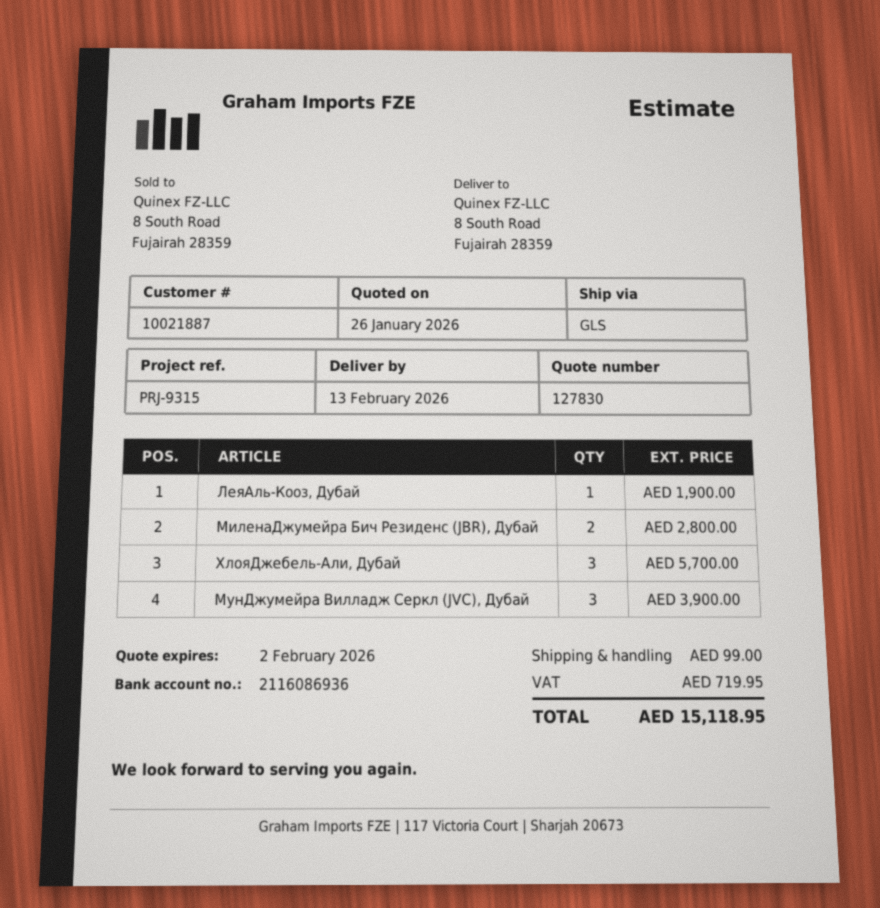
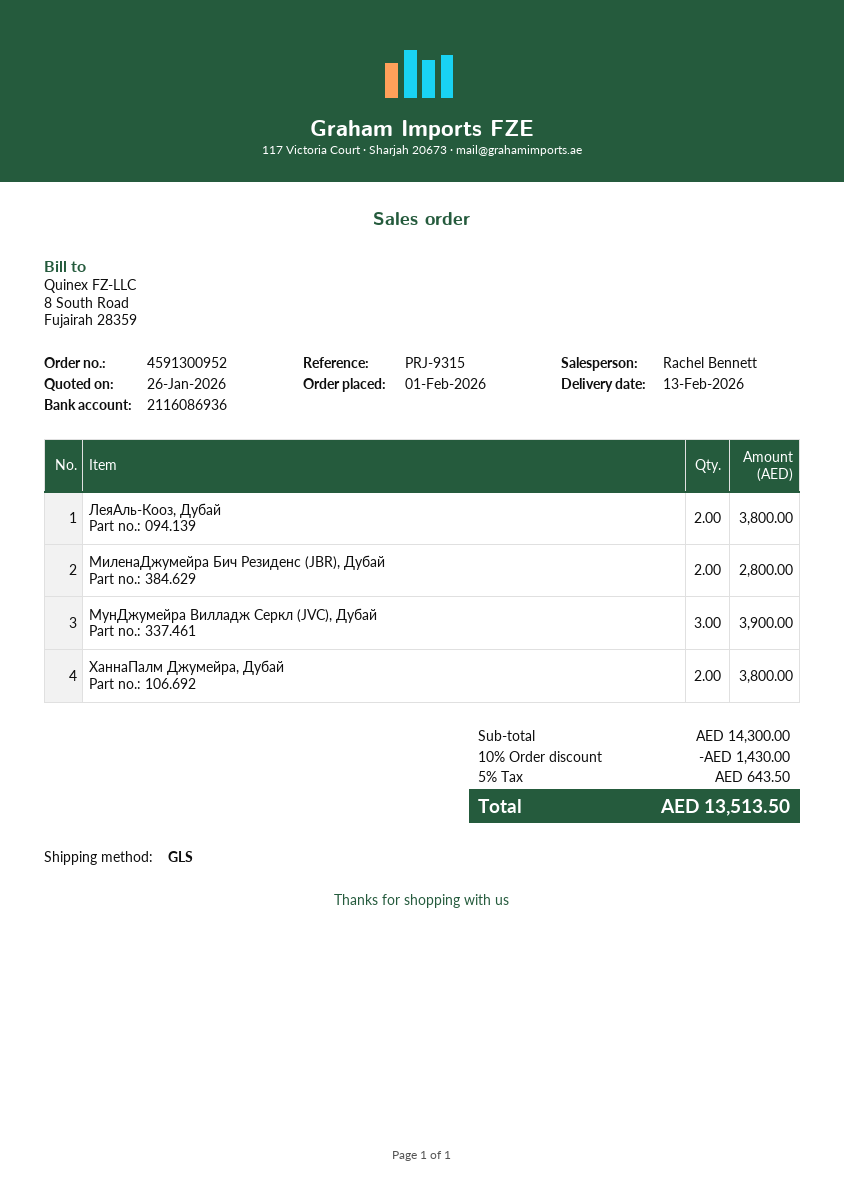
ЛеяАль-Кооз, Дубай: 1 for 1900.00 -> 2 for 3800.00
ХлояДжебель-Али, Дубай: 3 for 5700.00 -> none
ХаннаПалм Джумейра, Дубай: none -> 2 for 3800.00
discount: none -> 10% = 1430.00
shipping: 99.00 -> none
tax: 719.95 -> 643.50
total: 15118.95 -> 13513.50

